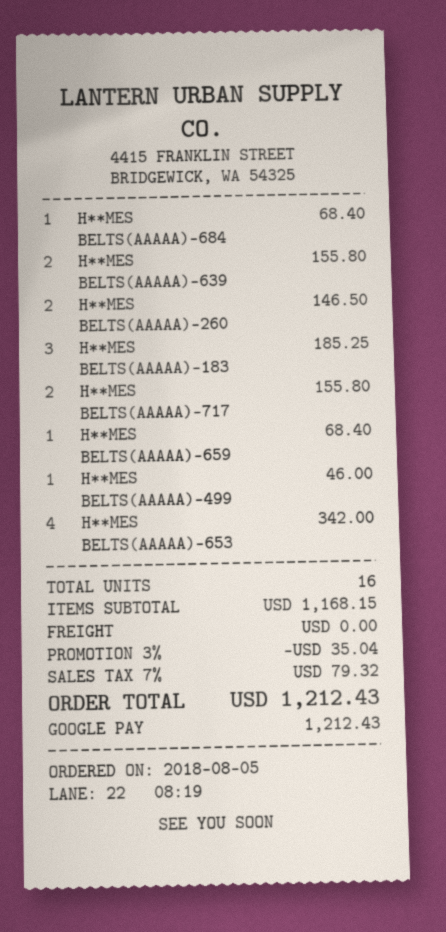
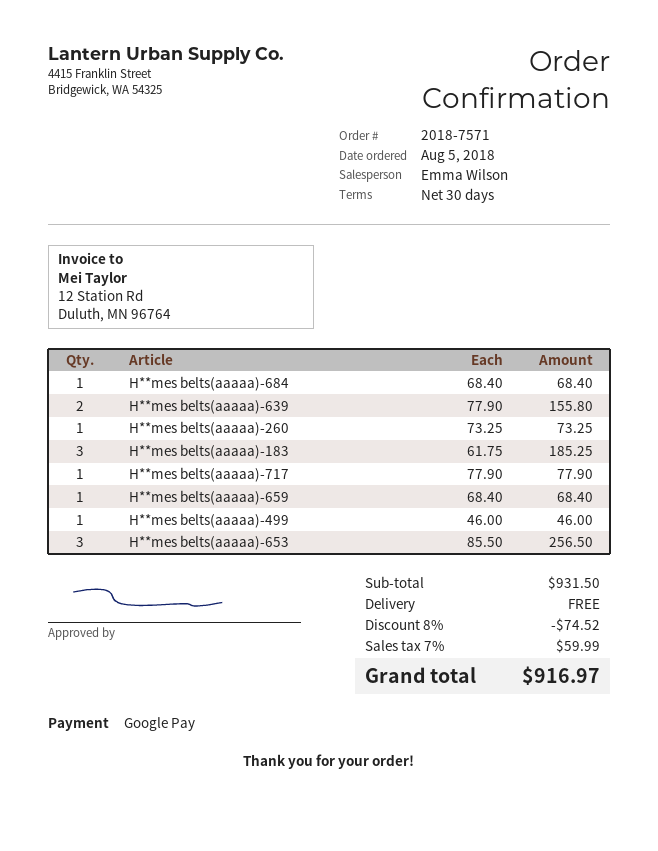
H**MES BELTS(AAAAA)-260: 2 for 146.50 -> 1 for 73.25
H**MES BELTS(AAAAA)-717: 2 for 155.80 -> 1 for 77.90
H**MES BELTS(AAAAA)-653: 4 for 342.00 -> 3 for 256.50
subtotal: 1168.15 -> 931.50
discount: 3% = 35.04 -> 8% = 74.52
tax: 7% = 79.32 -> 7% = 59.99
total: 1212.43 -> 916.97

